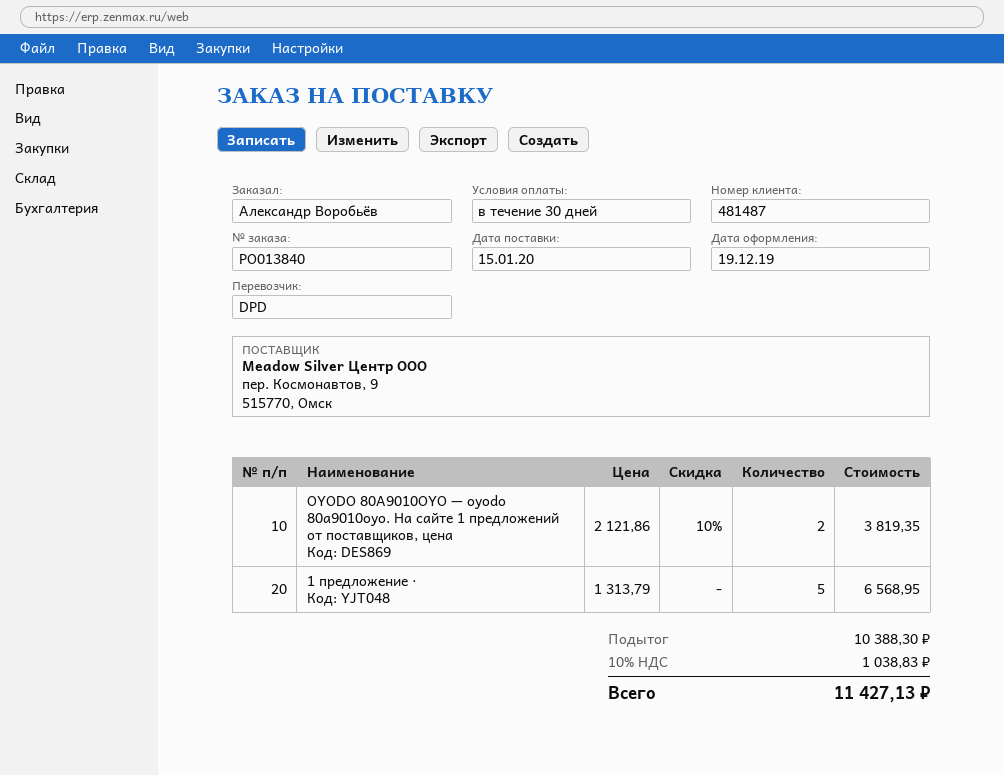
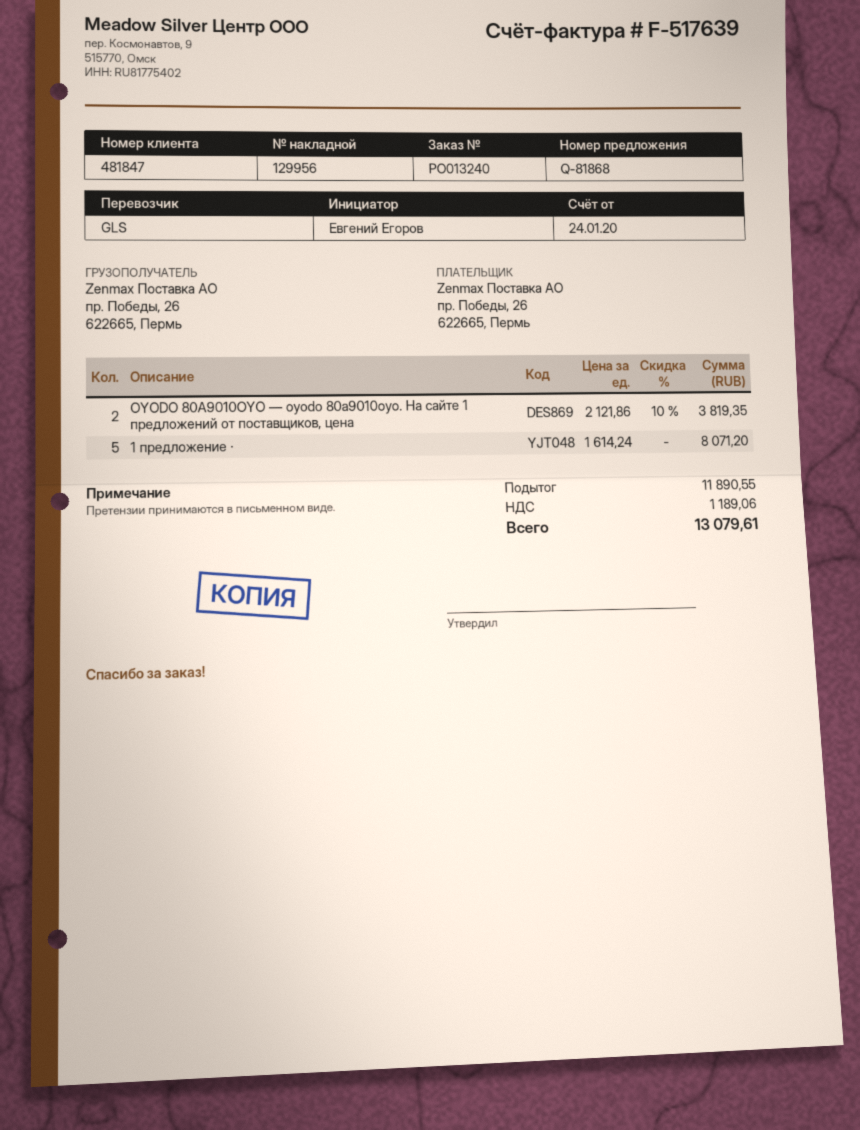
order number: PO013840 -> PO013240
customer number: 481487 -> 481847
ordered by: Александр Воробьёв -> Евгений Егоров
shipping method: DPD -> GLS
1 предложение ·: 5 x 1313.79 = 6568.95 -> 5 x 1614.24 = 8071.20
subtotal: 10388.30 -> 11890.55
tax: 1038.83 -> 1189.06
total: 11427.13 -> 13079.61

